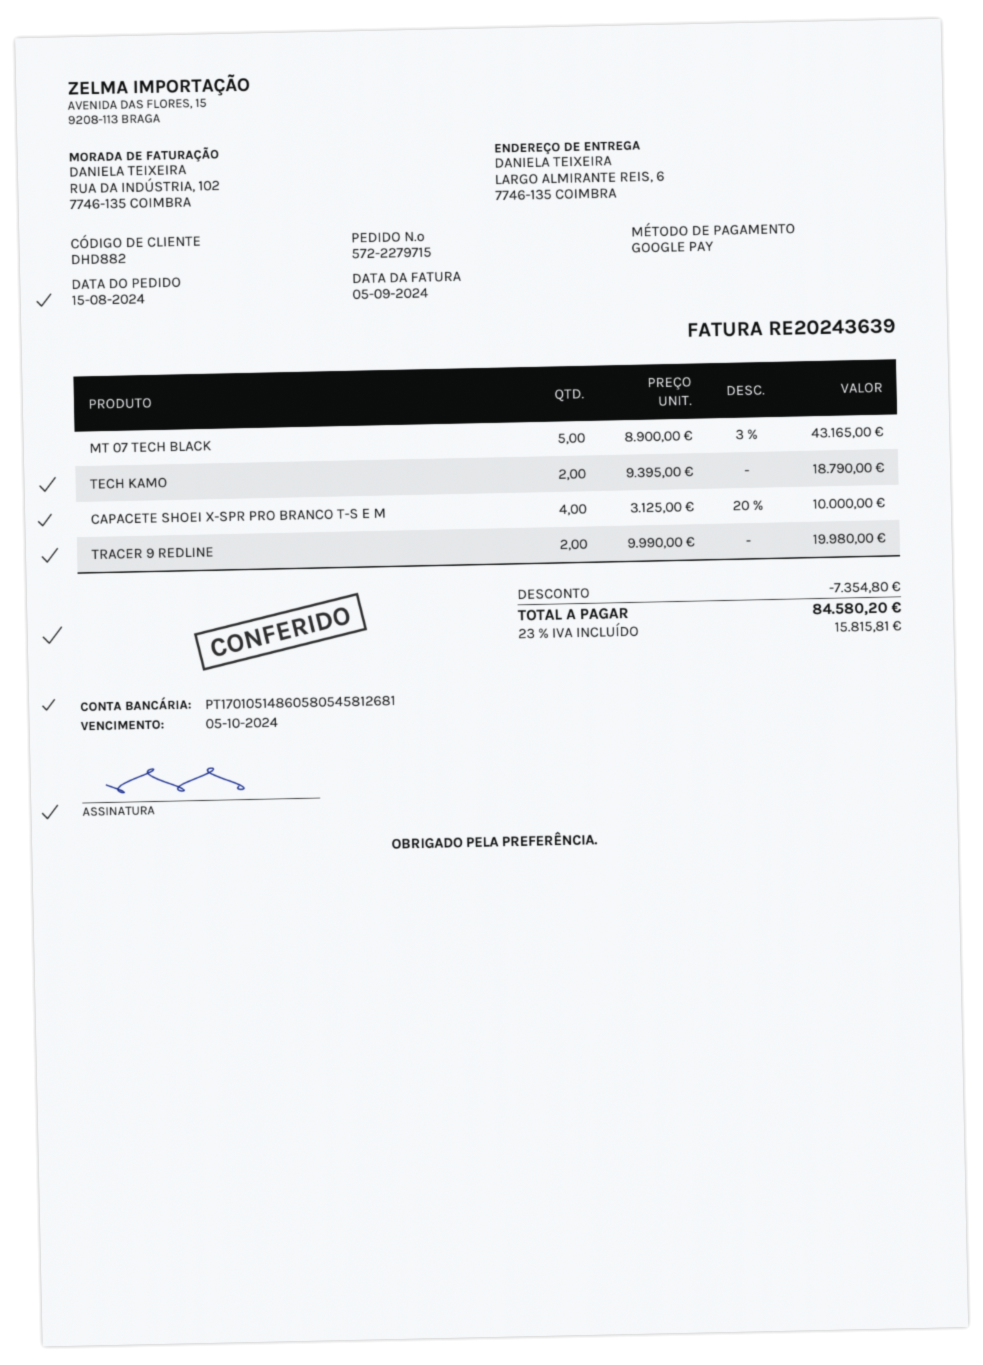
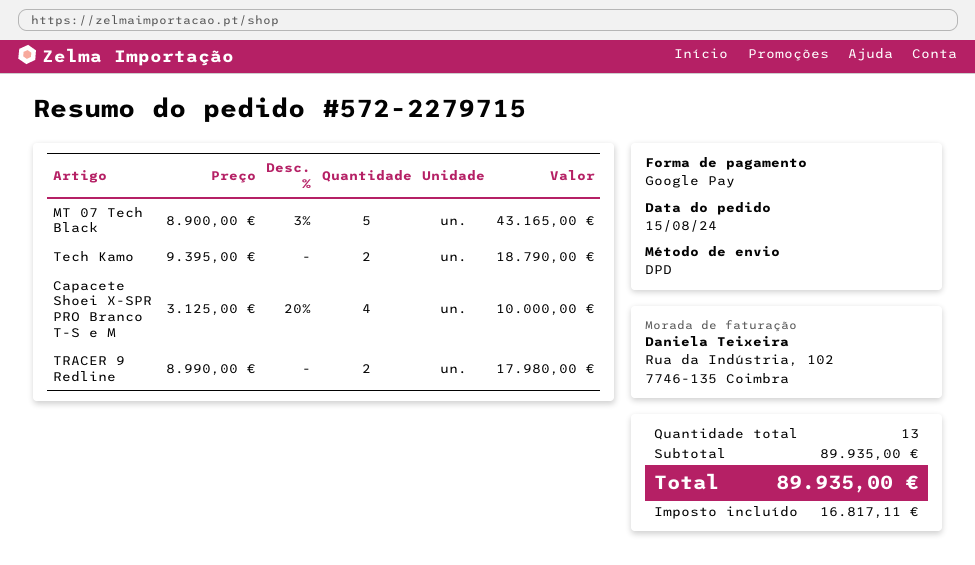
TRACER 9 REDLINE: 2 x 9990.00 = 19980.00 -> 2 x 8990.00 = 17980.00
discount: 7354.80 -> none
tax: 15815.81 -> 16817.11
total: 84580.20 -> 89935.00

